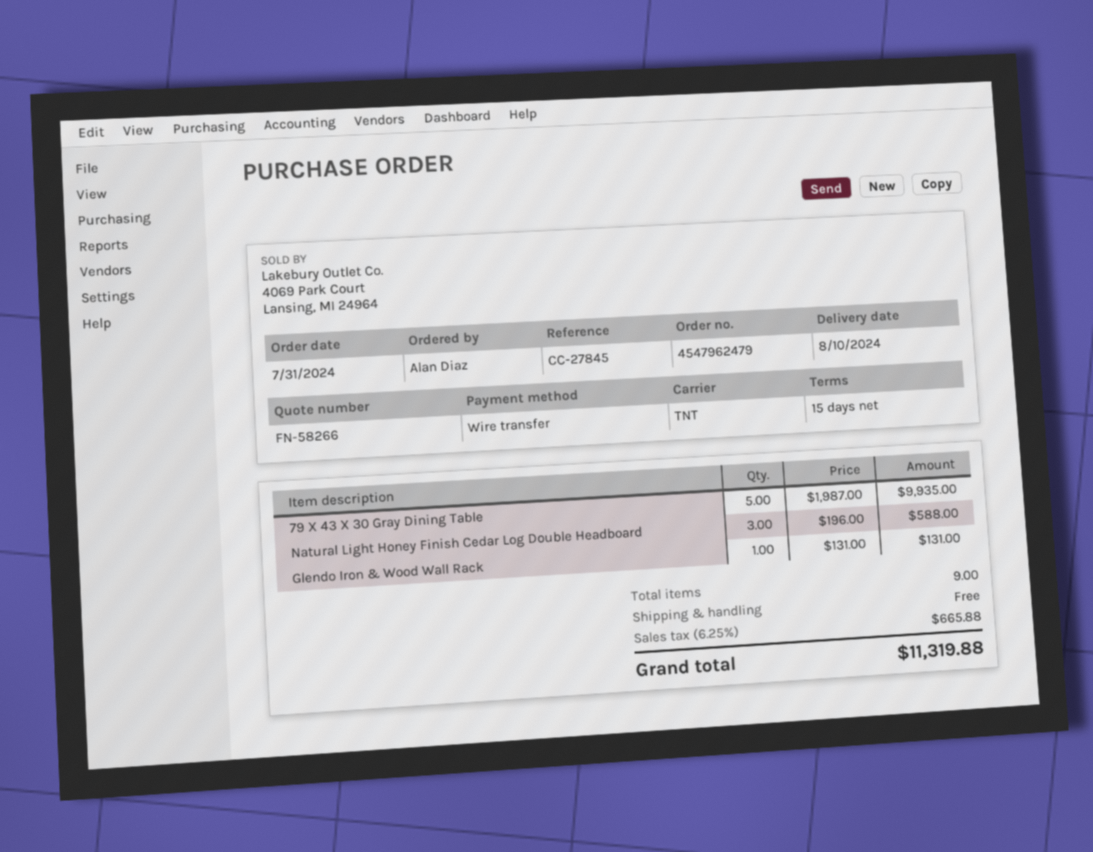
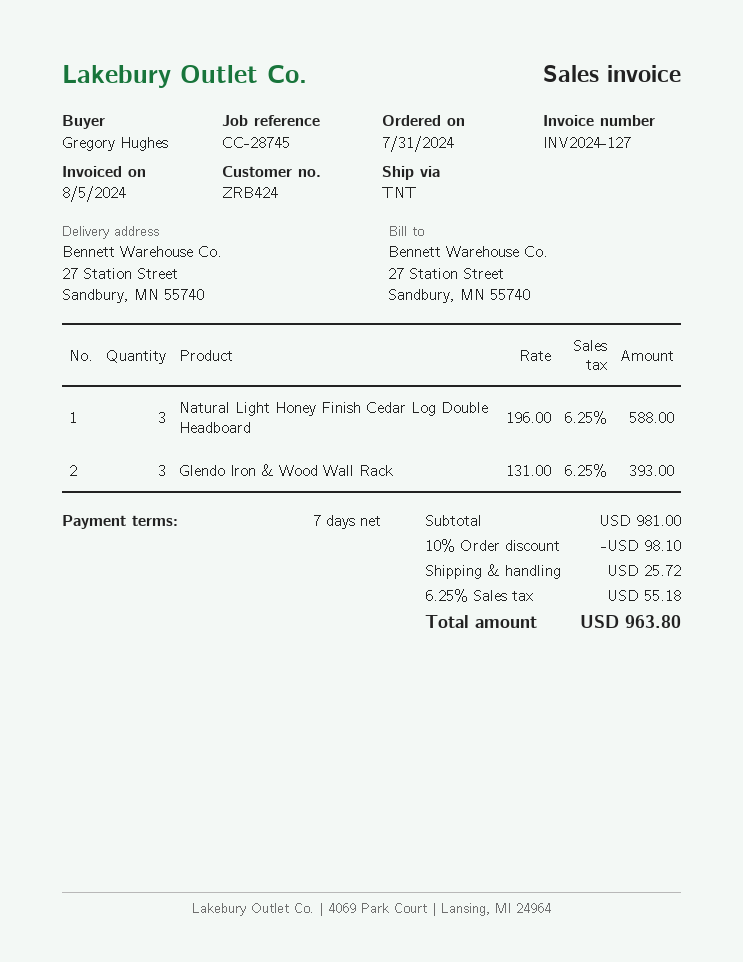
payment terms: 15 days -> 7 days
reference: CC-27845 -> CC-28745
ordered by: Alan Diaz -> Gregory Hughes
79 X 43 X 30 Gray Dining Table: 5 x 1987.00 = 9935.00 -> none
Glendo Iron & Wood Wall Rack: 1 x 131.00 = 131.00 -> 3 x 131.00 = 393.00
discount: none -> 10% = 98.10
shipping: 0.00 -> 25.72
tax: 6.25% = 665.88 -> 6.25% = 55.18
total: 11319.88 -> 963.80

